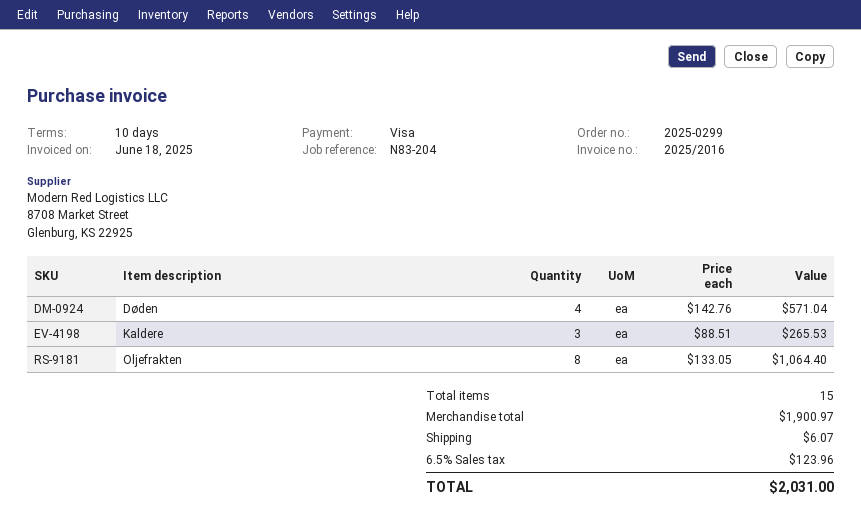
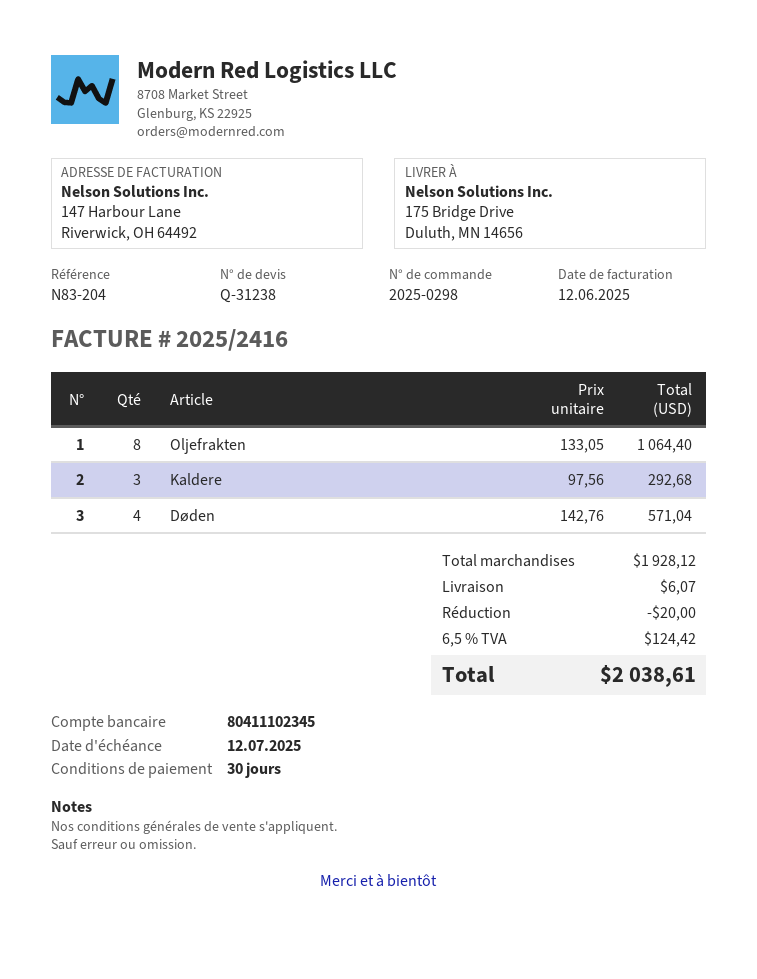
order number: 2025-0299 -> 2025-0298
invoice number: 2025/2016 -> 2025/2416
invoice date: 2025-06-18 -> 2025-06-12
payment terms: 10 days -> 30 days
Kaldere: 3 x 88.51 = 265.53 -> 3 x 97.56 = 292.68
subtotal: 1900.97 -> 1928.12
discount: none -> 20.00
tax: 6.5% = 123.96 -> 6.5% = 124.42
total: 2031.00 -> 2038.61

